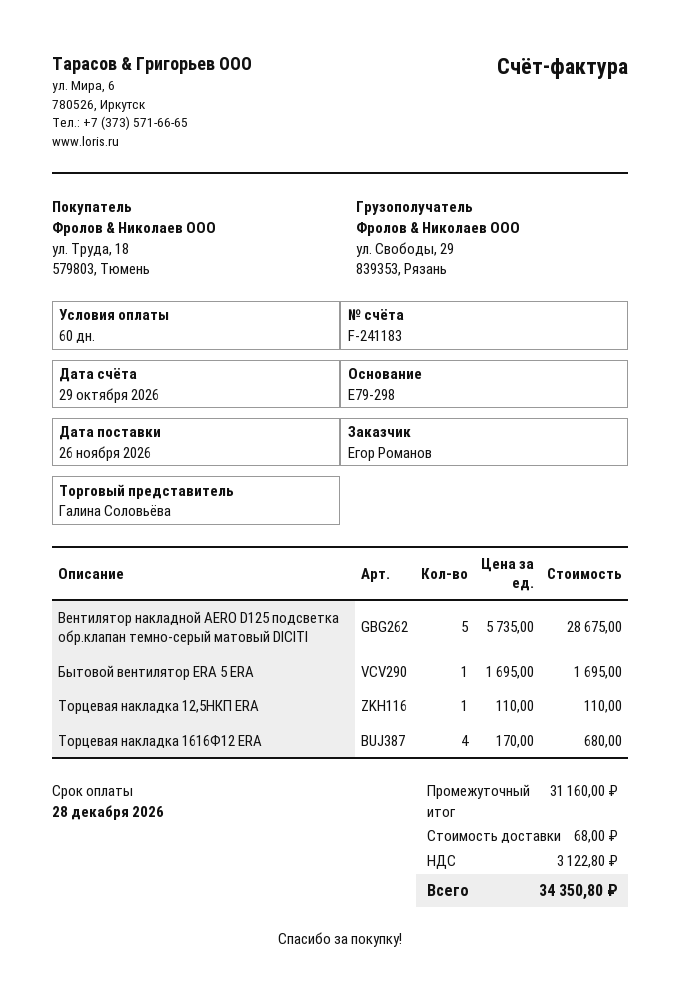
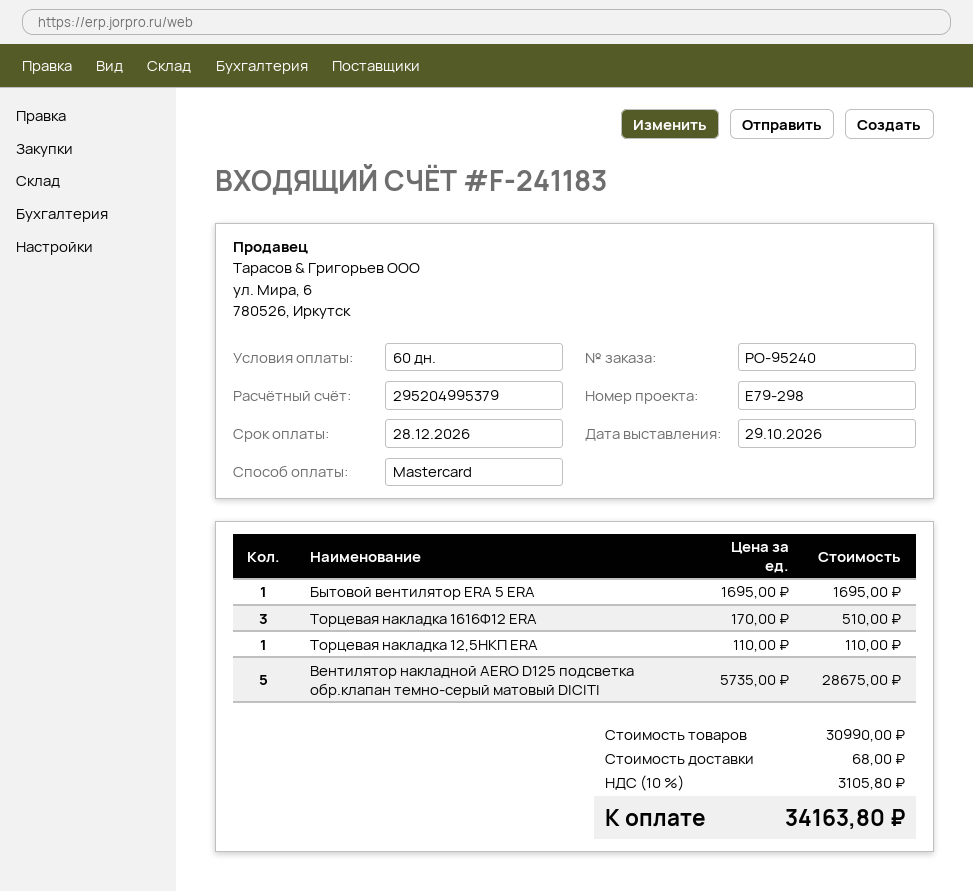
Торцевая накладка 1616Ф12 ERA: 4 x 170.00 = 680.00 -> 3 x 170.00 = 510.00
subtotal: 31160.00 -> 30990.00
tax: 3122.80 -> 3105.80
total: 34350.80 -> 34163.80

